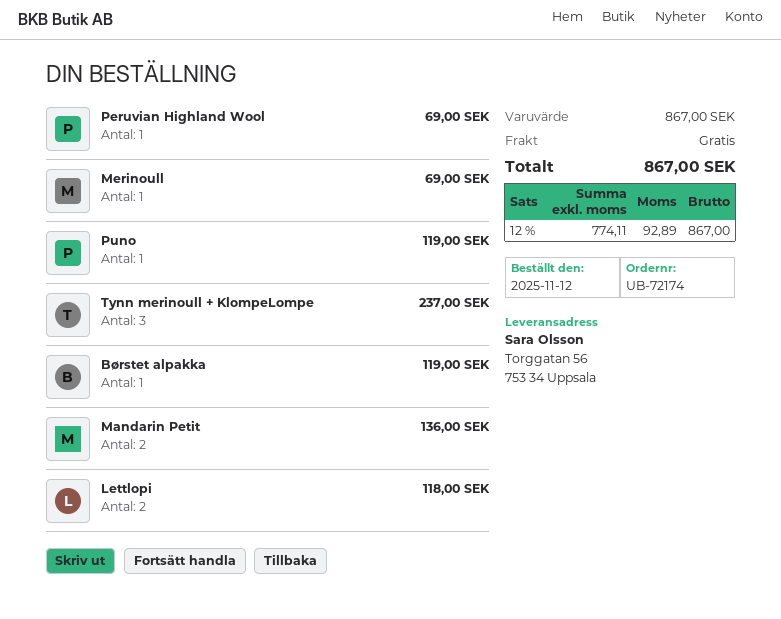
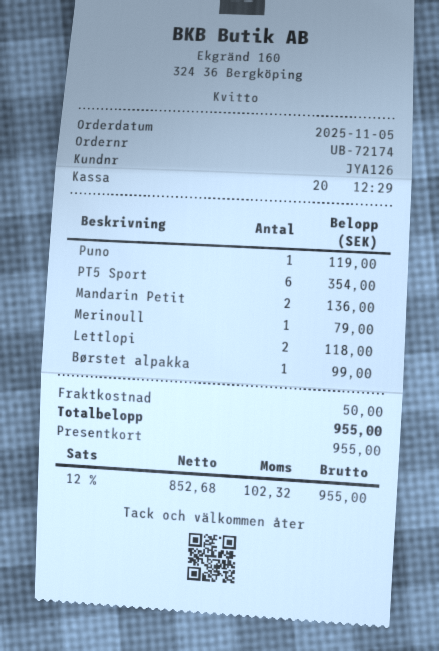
order date: 2025-11-12 -> 2025-11-05
Peruvian Highland Wool: 1 for 69.00 -> none
Merinoull: 1 for 69.00 -> 1 for 79.00
Tynn merinoull + KlompeLompe: 3 for 237.00 -> none
Børstet alpakka: 1 for 119.00 -> 1 for 99.00
PT5 Sport: none -> 6 for 354.00
shipping: 0.00 -> 50.00
net: 774.11 -> 852.68
tax: 12% = 92.89 -> 12% = 102.32
total: 867.00 -> 955.00

